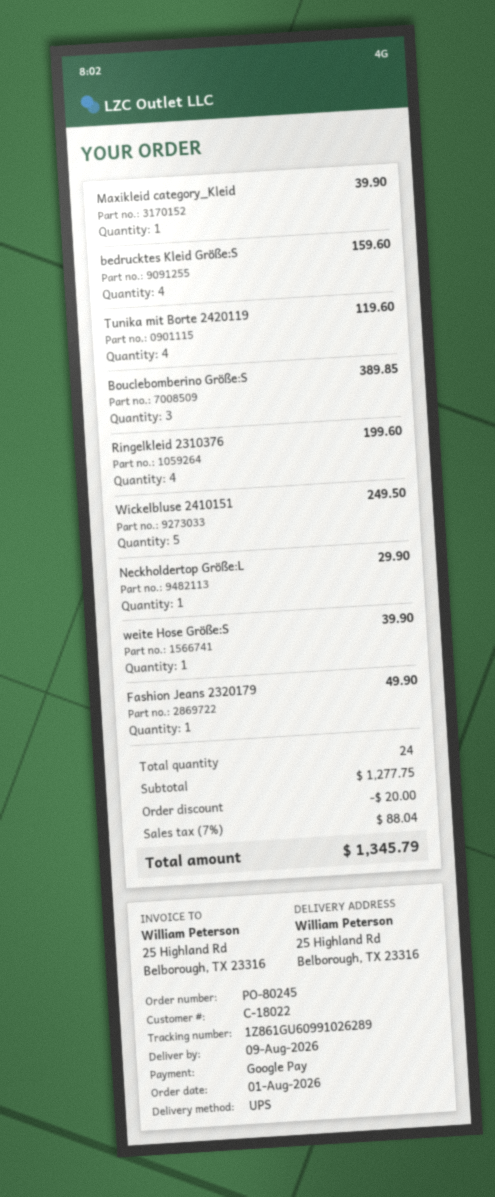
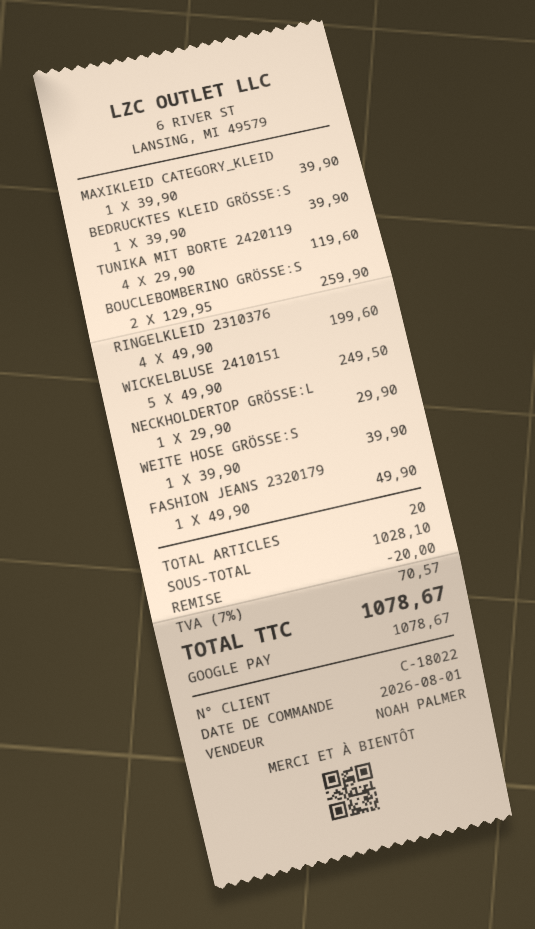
bedrucktes Kleid Größe:S: 4 for 159.60 -> 1 for 39.90
Bouclebomberino Größe:S: 3 for 389.85 -> 2 for 259.90
total quantity: 24 -> 20
subtotal: 1277.75 -> 1028.10
tax: 7% = 88.04 -> 7% = 70.57
total: 1345.79 -> 1078.67

